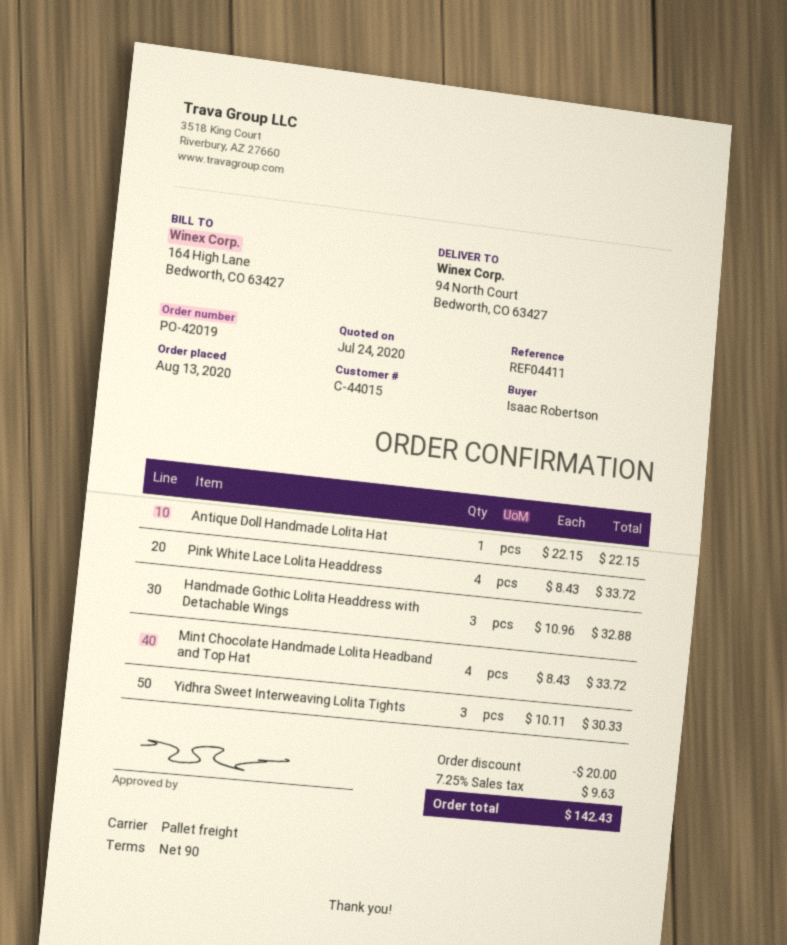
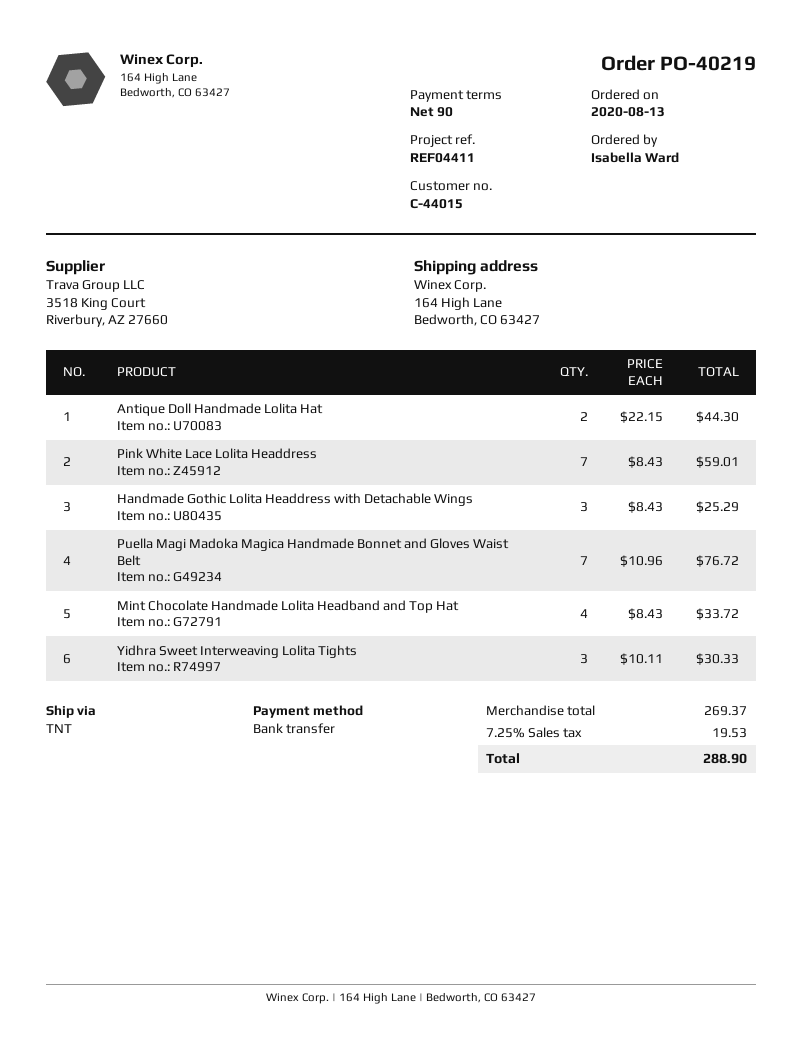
order number: PO-42019 -> PO-40219
ordered by: Isaac Robertson -> Isabella Ward
shipping method: pallet freight -> TNT
ship to: 94 North Court, Bedworth, CO 63427 -> 164 High Lane, Bedworth, CO 63427
Antique Doll Handmade Lolita Hat: 1 x 22.15 = 22.15 -> 2 x 22.15 = 44.30
Pink White Lace Lolita Headdress: 4 x 8.43 = 33.72 -> 7 x 8.43 = 59.01
Handmade Gothic Lolita Headdress with Detachable Wings: 3 x 10.96 = 32.88 -> 3 x 8.43 = 25.29
Puella Magi Madoka Magica Handmade Bonnet and Gloves Waist Belt: none -> 7 x 10.96 = 76.72
discount: 20.00 -> none
tax: 7.25% = 9.63 -> 7.25% = 19.53
total: 142.43 -> 288.90

